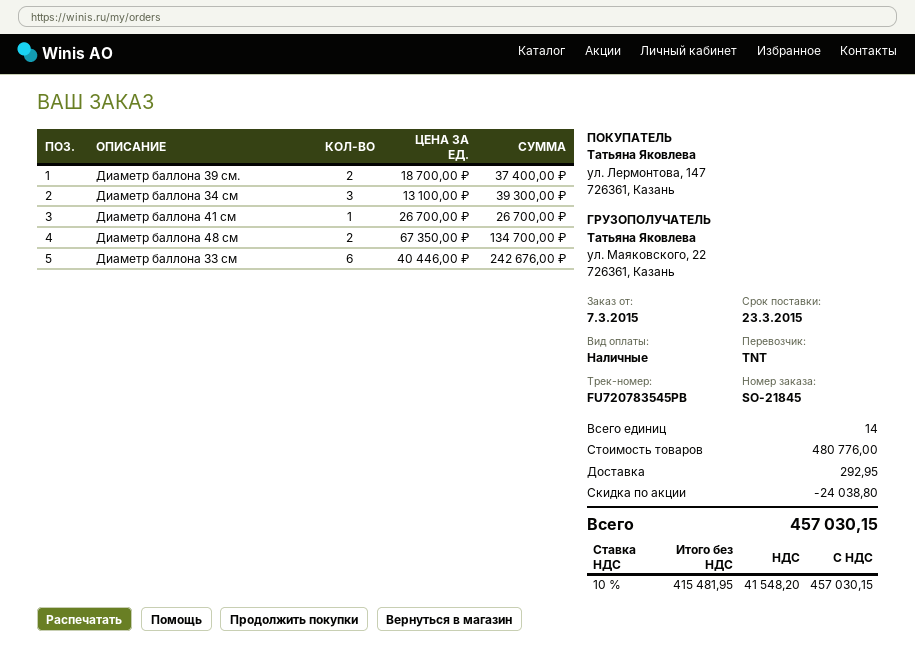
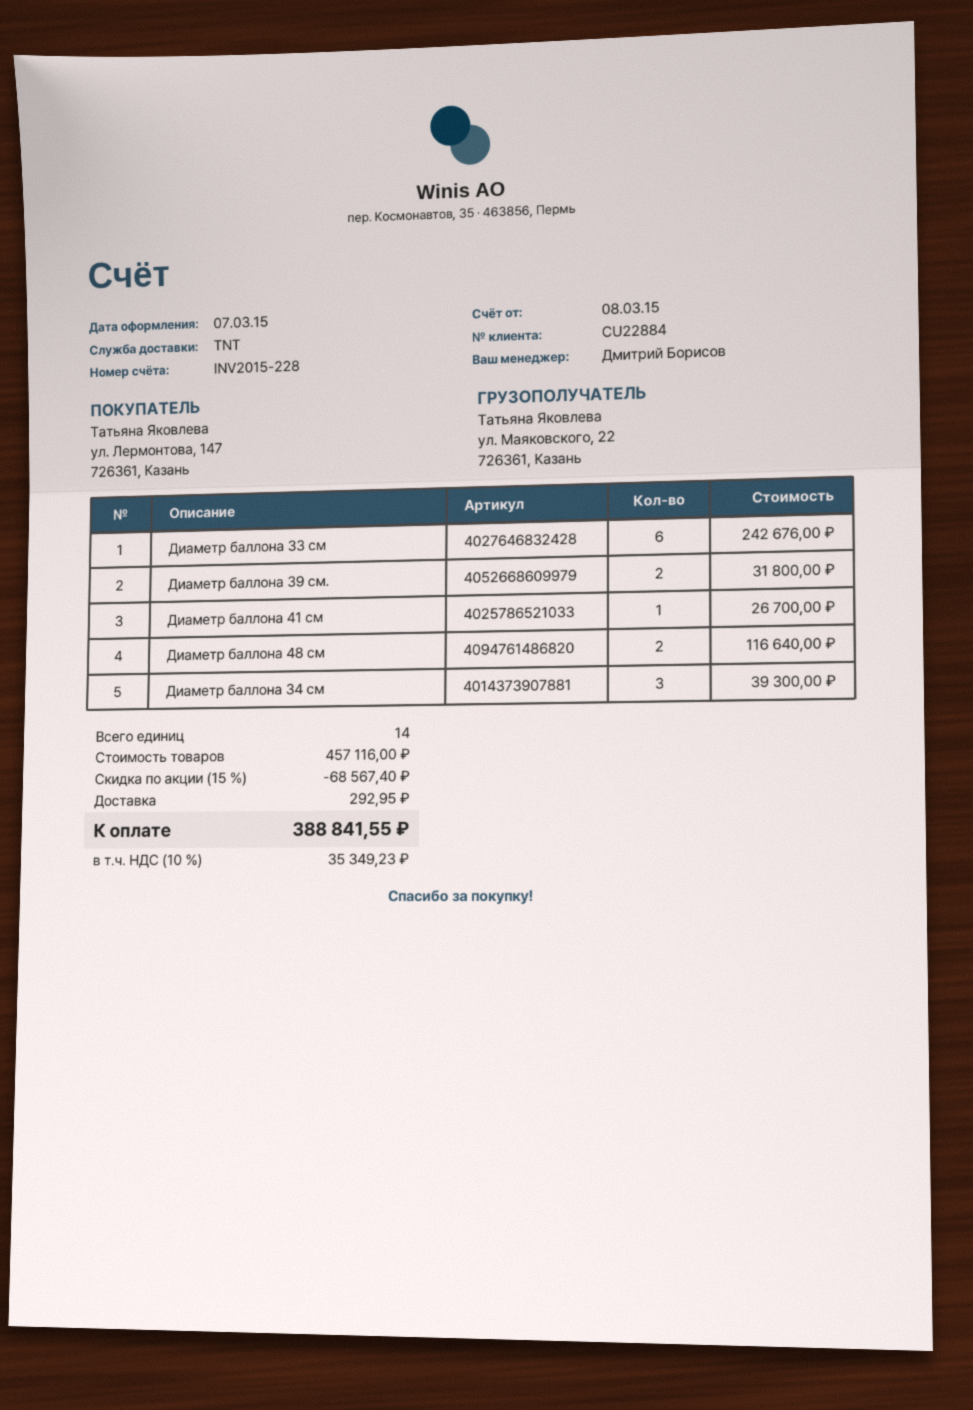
Диаметр баллона 39 см.: 2 for 37400.00 -> 2 for 31800.00
Диаметр баллона 48 см: 2 for 134700.00 -> 2 for 116640.00
subtotal: 480776.00 -> 457116.00
discount: 24038.80 -> 68567.40
tax: 10% = 41548.20 -> 10% = 35349.23
total: 457030.15 -> 388841.55

